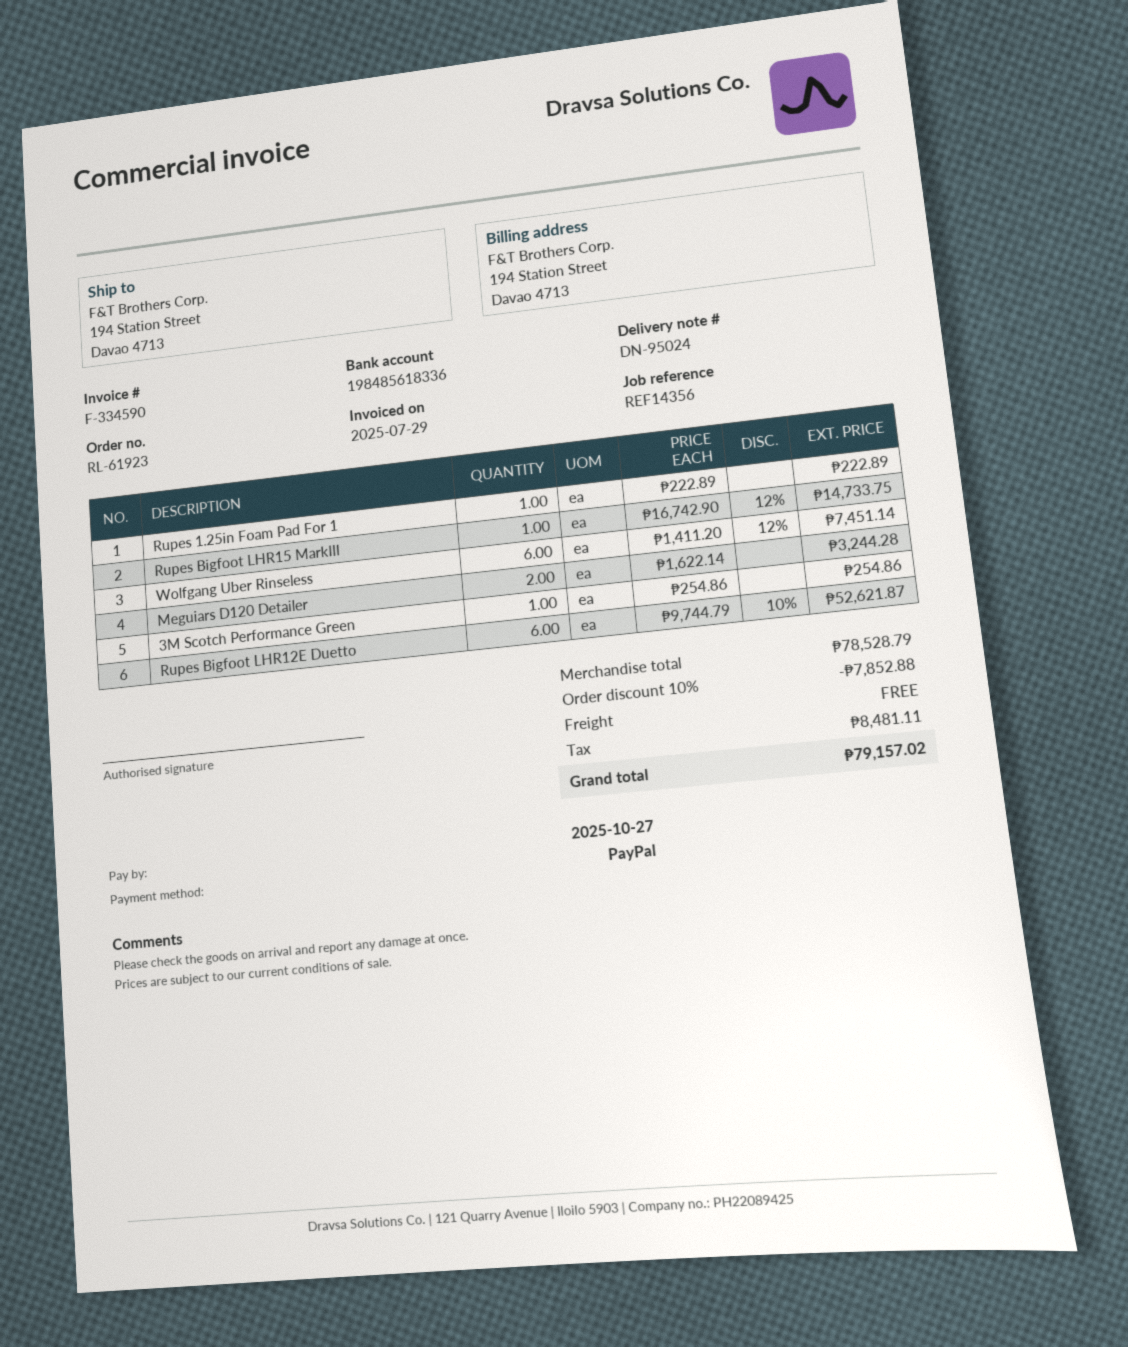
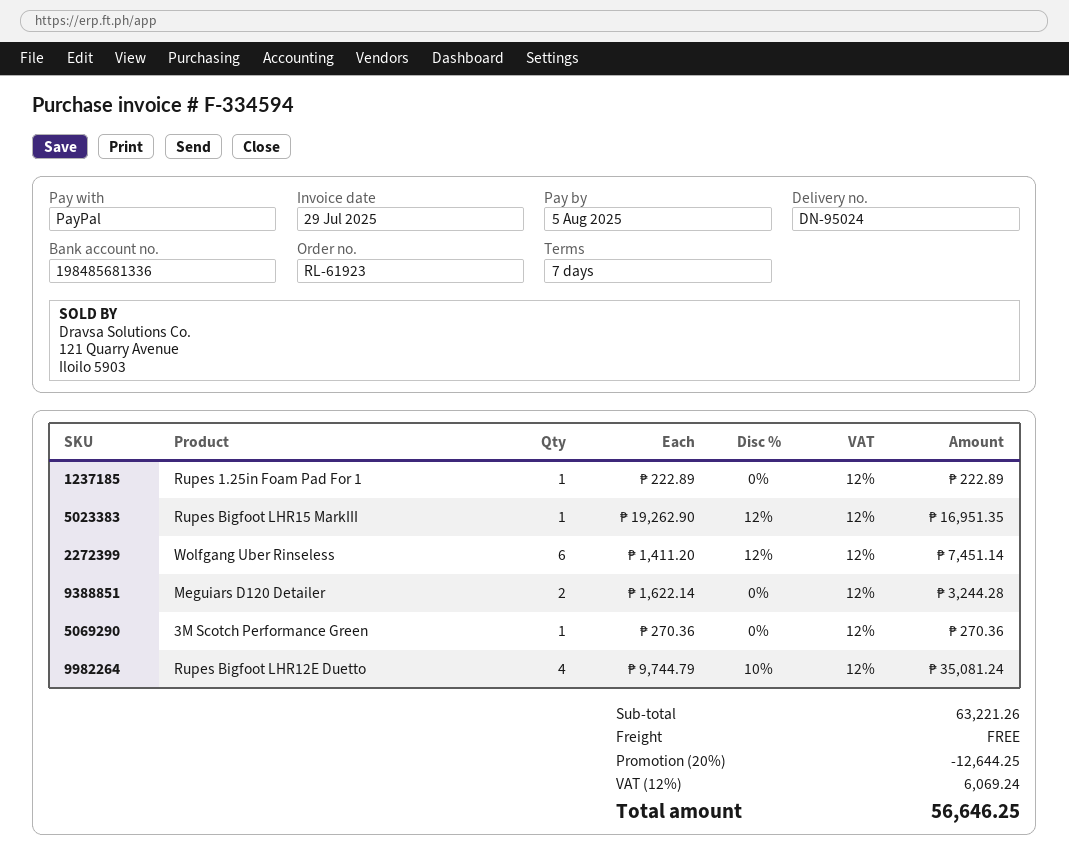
invoice number: F-334590 -> F-334594
due date: 2025-10-27 -> 2025-08-05
bank account: 198485618336 -> 198485681336
Rupes Bigfoot LHR15 MarkIII: 1 x 16742.90 - 12% = 14733.75 -> 1 x 19262.90 - 12% = 16951.35
3M Scotch Performance Green: 1 x 254.86 = 254.86 -> 1 x 270.36 = 270.36
Rupes Bigfoot LHR12E Duetto: 6 x 9744.79 - 10% = 52621.87 -> 4 x 9744.79 - 10% = 35081.24
subtotal: 78528.79 -> 63221.26
discount: 10% = 7852.88 -> 20% = 12644.25
tax: 8481.11 -> 6069.24
total: 79157.02 -> 56646.25

